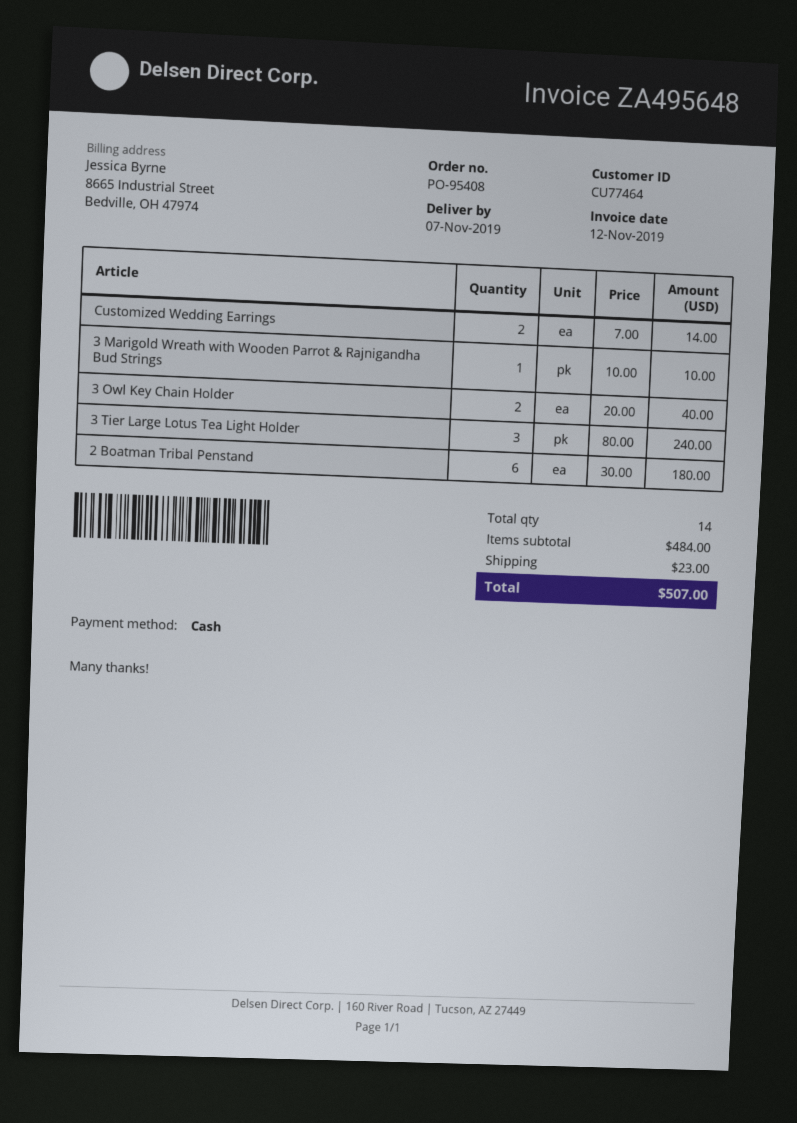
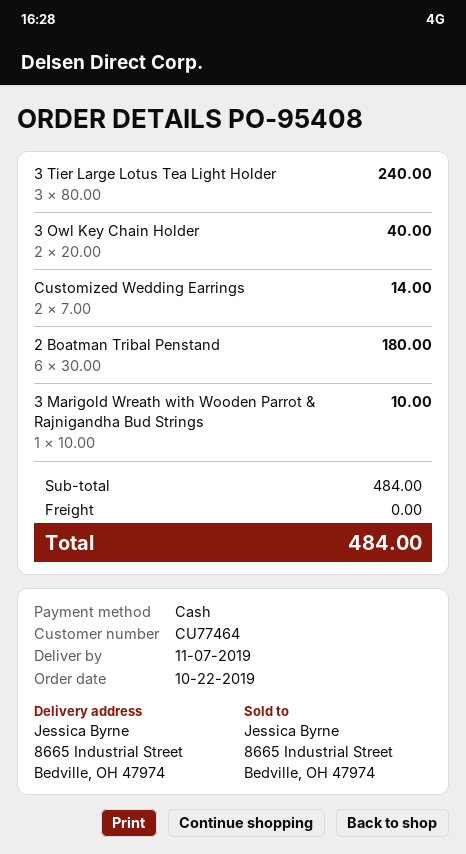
shipping: 23.00 -> 0.00
total: 507.00 -> 484.00

